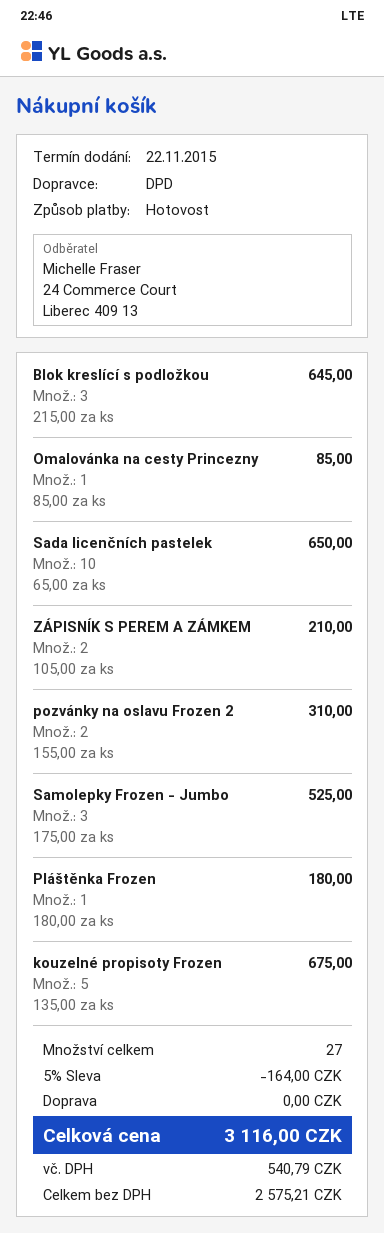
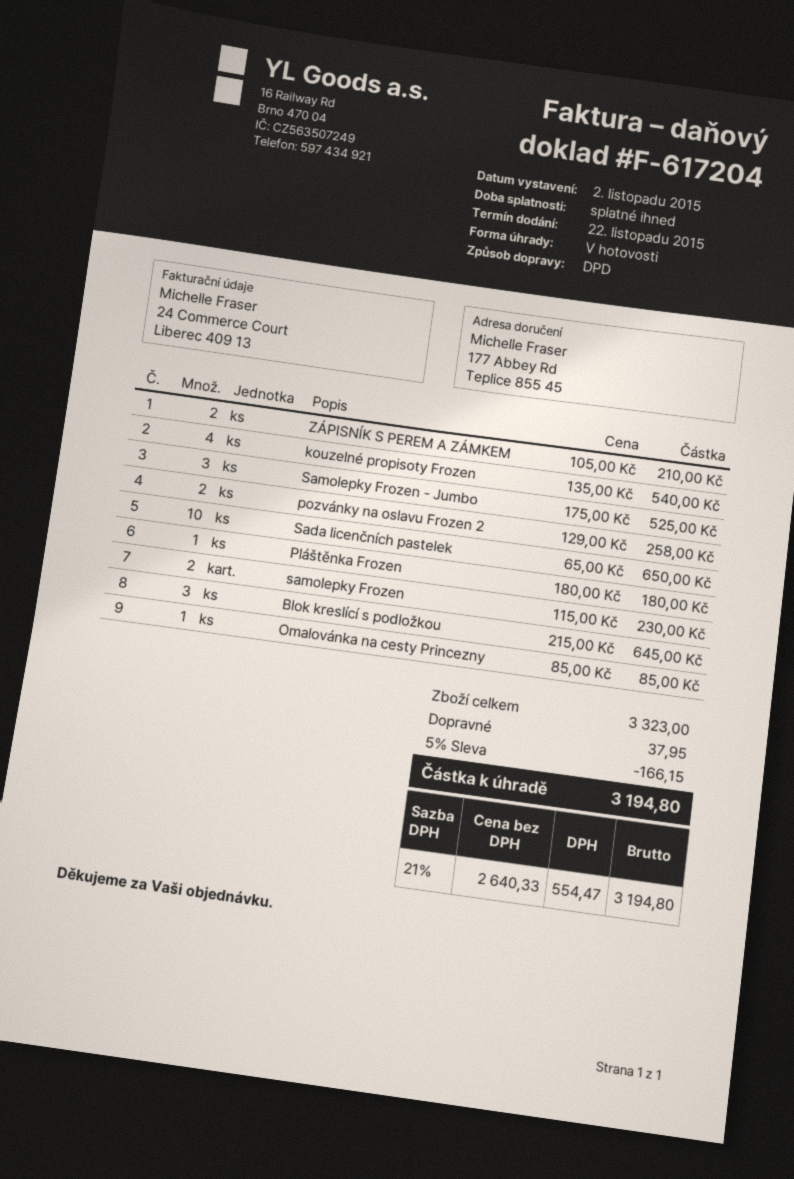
pozvánky na oslavu Frozen 2: 2 x 155.00 = 310.00 -> 2 x 129.00 = 258.00
kouzelné propisoty Frozen: 5 x 135.00 = 675.00 -> 4 x 135.00 = 540.00
samolepky Frozen: none -> 2 x 115.00 = 230.00
discount: 5% = 164.00 -> 5% = 166.15
shipping: 0.00 -> 37.95
net: 2575.21 -> 2640.33
tax: 540.79 -> 554.47
total: 3116.00 -> 3194.80

